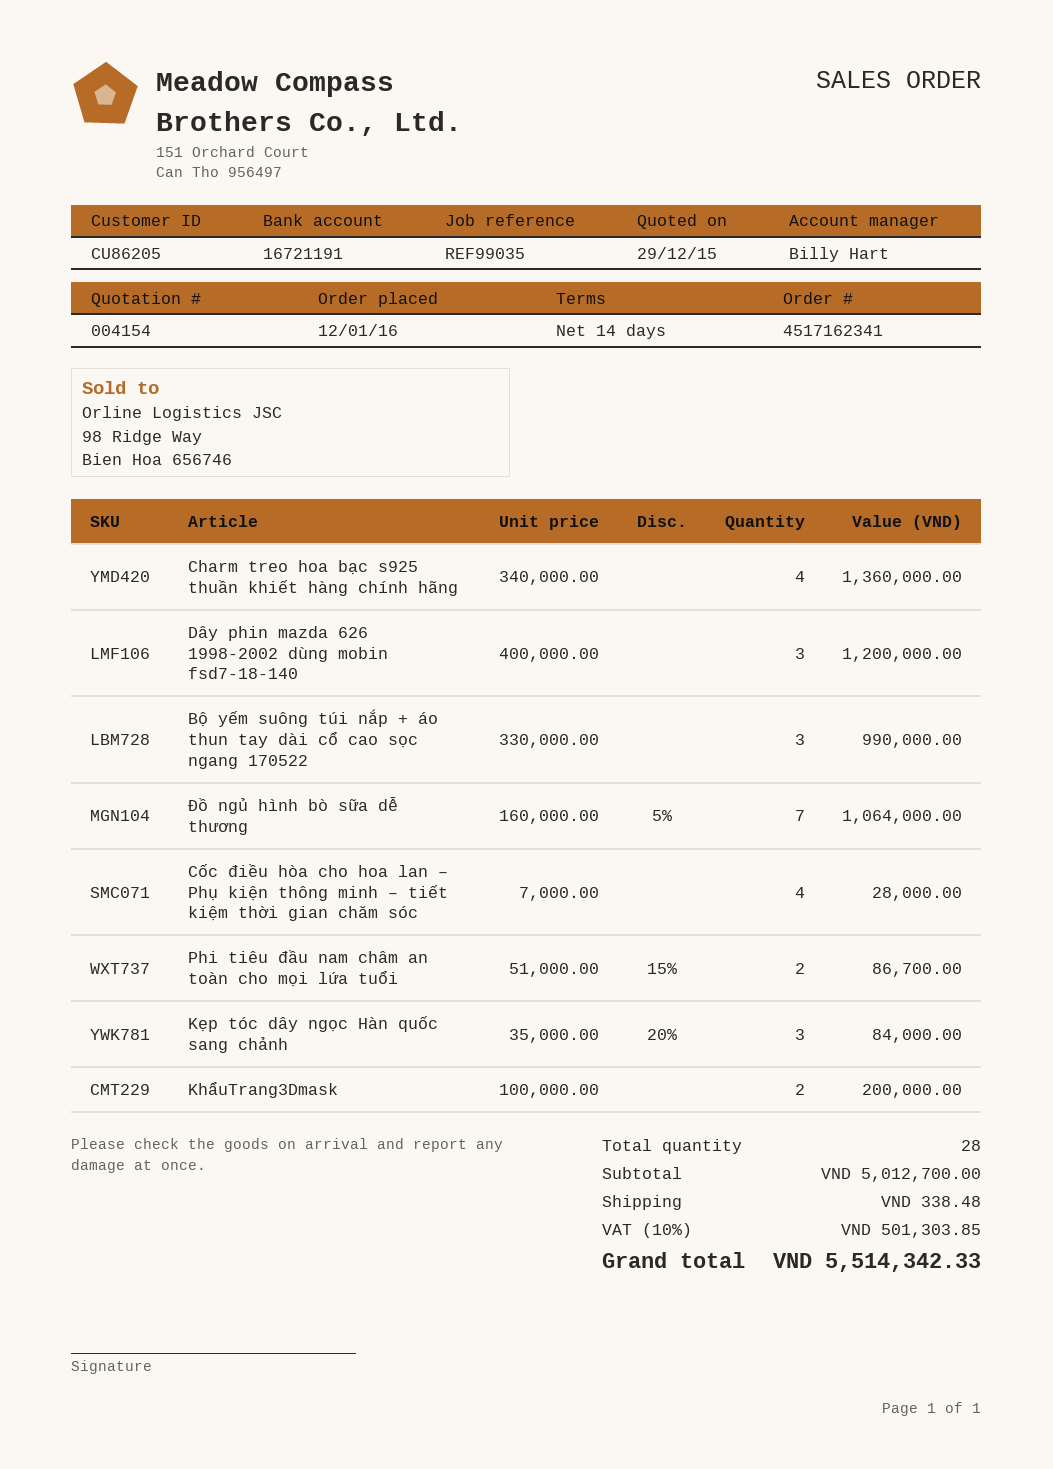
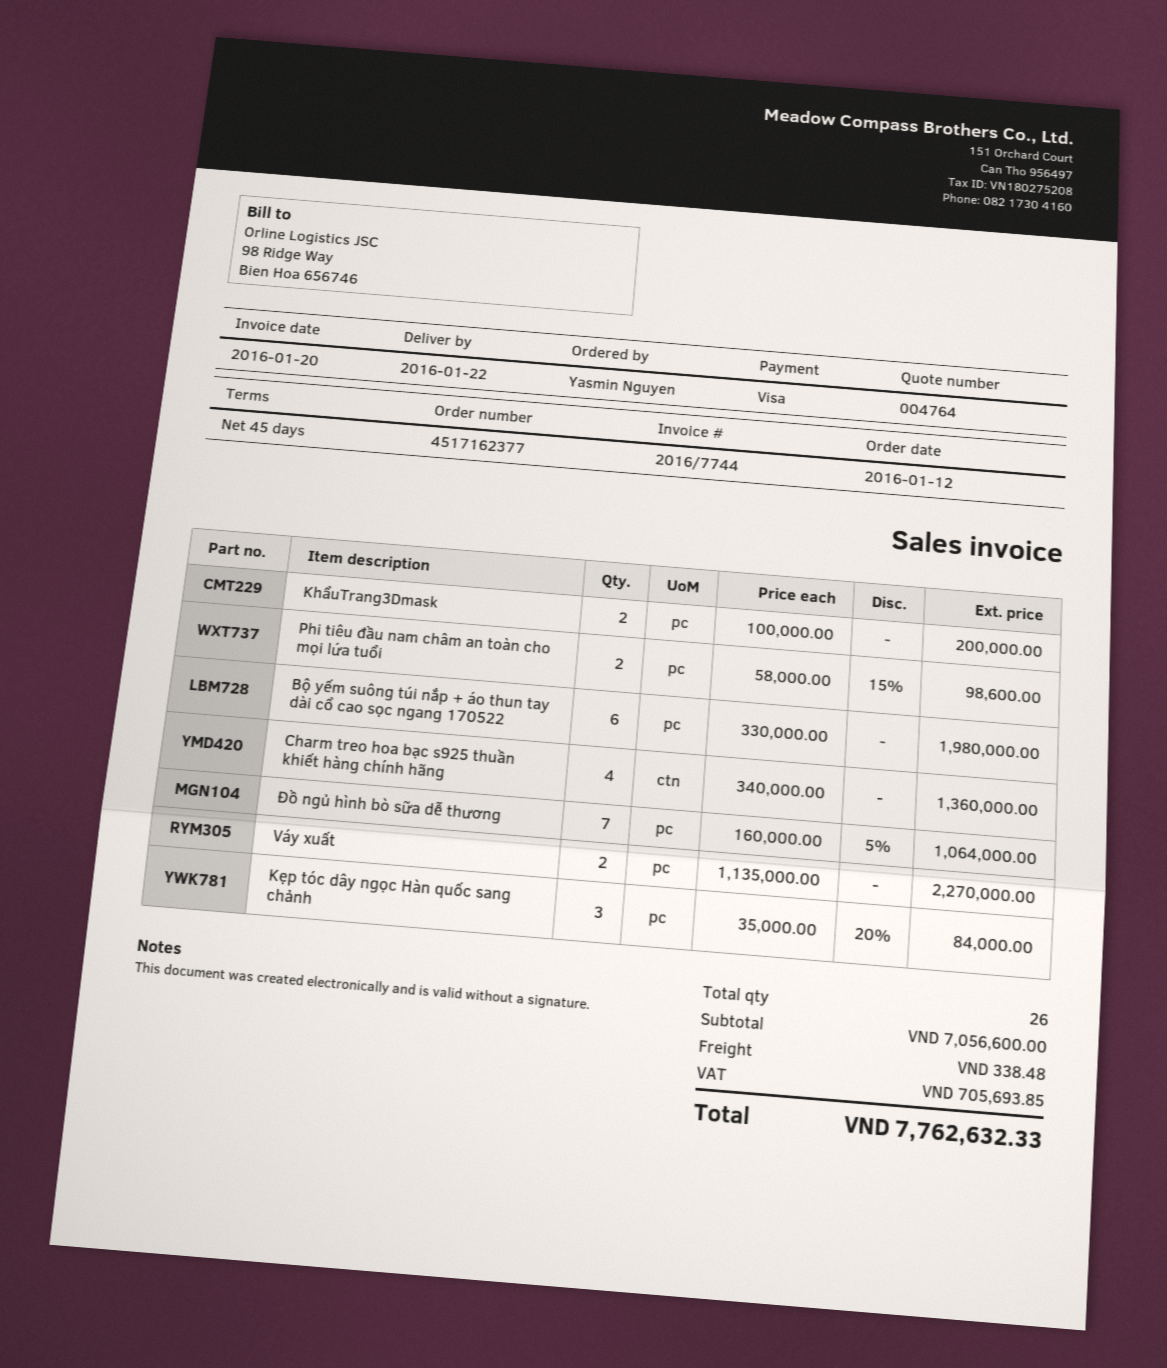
quote number: 004154 -> 004764
order number: 4517162341 -> 4517162377
payment terms: 14 days -> 45 days
Dây phin mazda 626 1998-2002 dùng mobin fsd7-18-140: 3 x 400000.00 = 1200000.00 -> none
Bộ yếm suông túi nắp + áo thun tay dài cổ cao sọc ngang 170522: 3 x 330000.00 = 990000.00 -> 6 x 330000.00 = 1980000.00
Cốc điều hòa cho hoa lan – Phụ kiện thông minh – tiết kiệm thời gian chăm sóc: 4 x 7000.00 = 28000.00 -> none
Phi tiêu đầu nam châm an toàn cho mọi lứa tuổi: 2 x 51000.00 - 15% = 86700.00 -> 2 x 58000.00 - 15% = 98600.00
Váy xuất: none -> 2 x 1135000.00 = 2270000.00
total quantity: 28 -> 26
subtotal: 5012700.00 -> 7056600.00
tax: 501303.85 -> 705693.85
total: 5514342.33 -> 7762632.33

